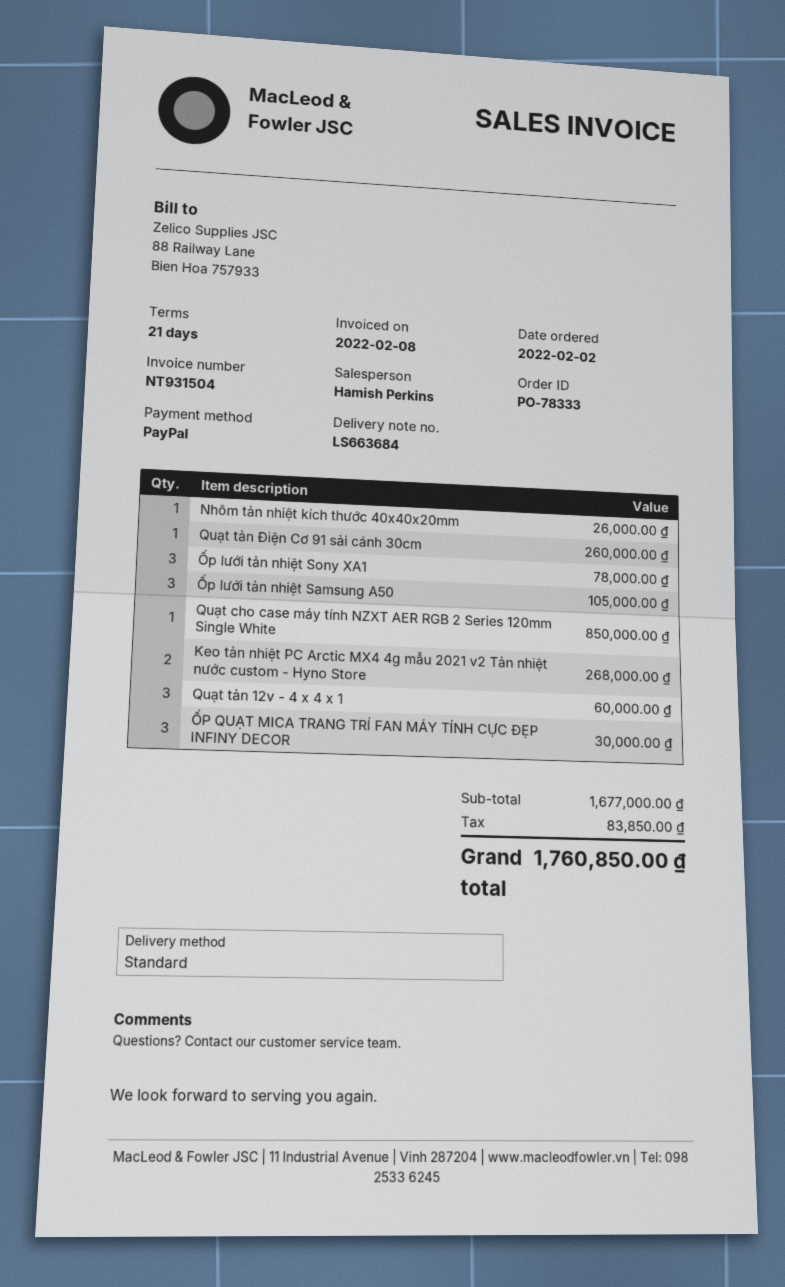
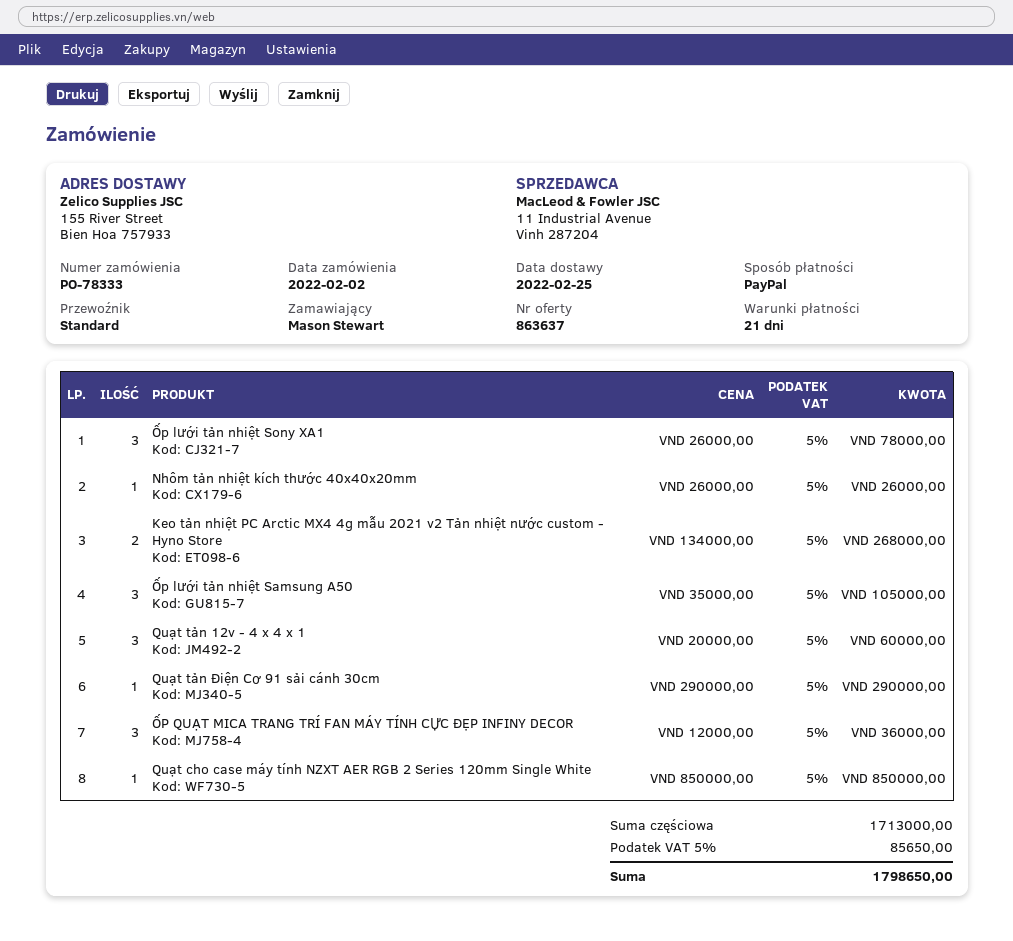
Quạt tản Điện Cơ 91 sải cánh 30cm: 1 for 260000.00 -> 1 for 290000.00
ỐP QUẠT MICA TRANG TRÍ FAN MÁY TÍNH CỰC ĐẸP INFINY DECOR: 3 for 30000.00 -> 3 for 36000.00
subtotal: 1677000.00 -> 1713000.00
tax: 83850.00 -> 85650.00
total: 1760850.00 -> 1798650.00

